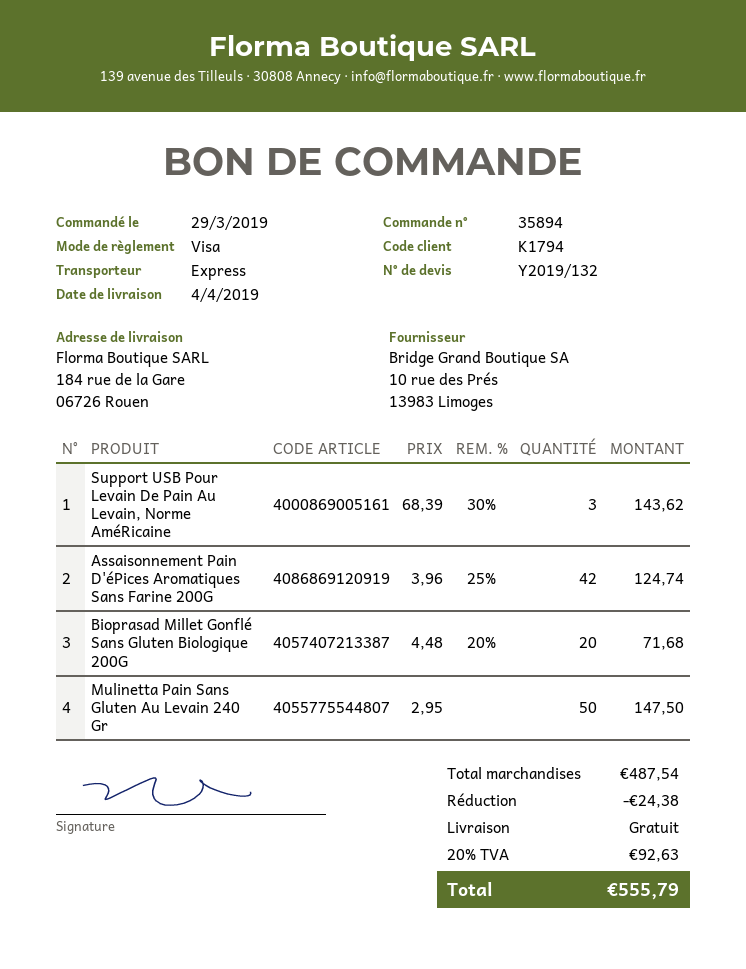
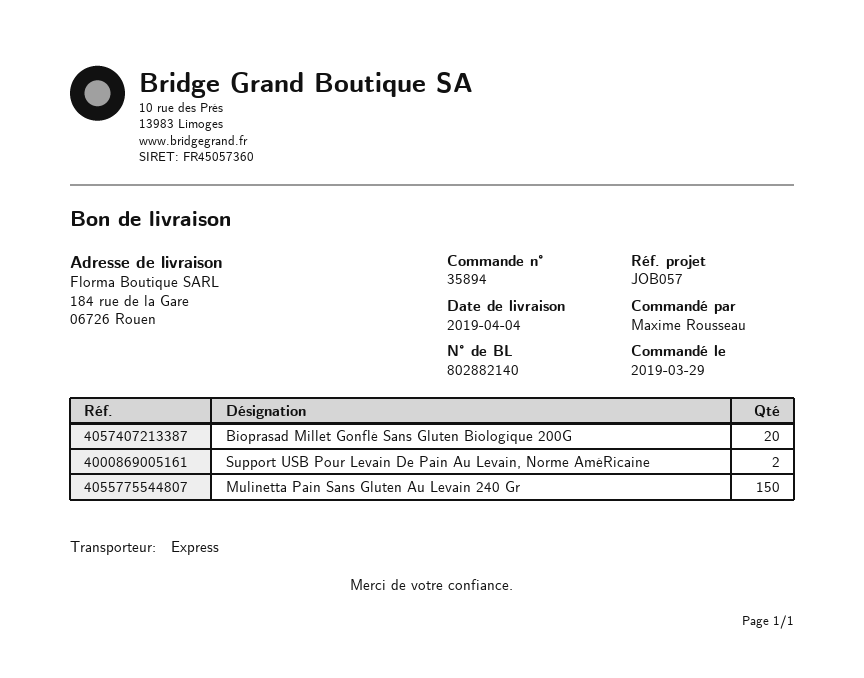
Support USB Pour Levain De Pain Au Levain, Norme AméRicaine: 3 -> 2
Assaisonnement Pain D'éPices Aromatiques Sans Farine 200G: 42 -> none
Mulinetta Pain Sans Gluten Au Levain 240 Gr: 50 -> 150

